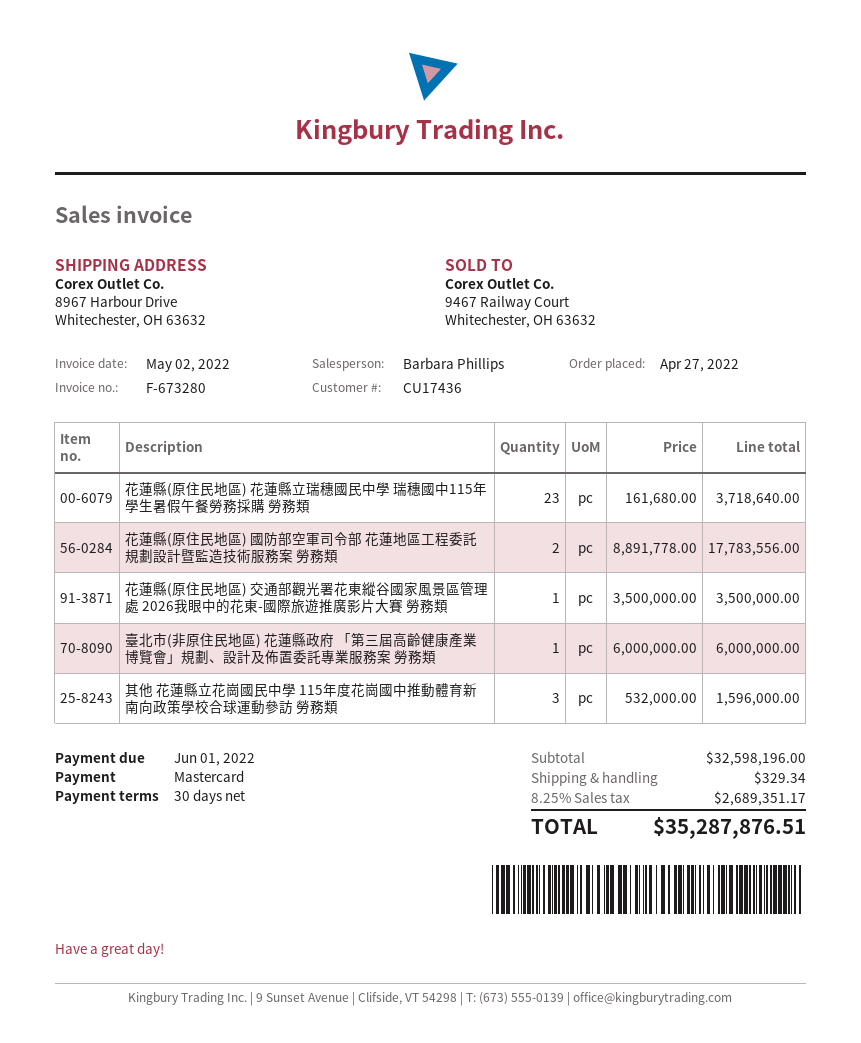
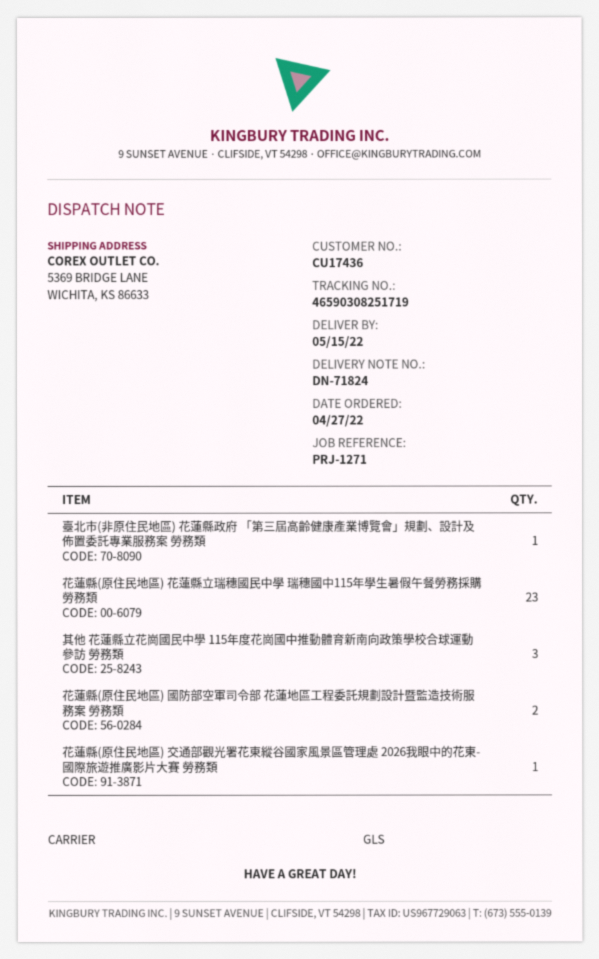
ship to: 8967 Harbour Drive, Whitechester, OH 63632 -> 5369 BRIDGE LANE, WICHITA, KS 86633

